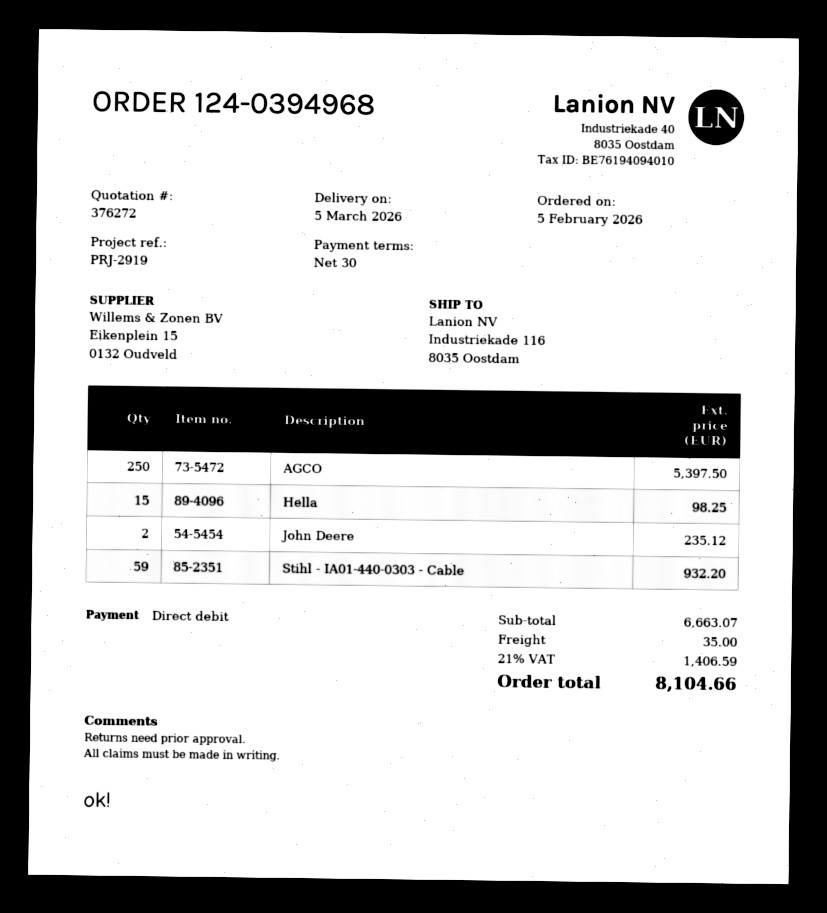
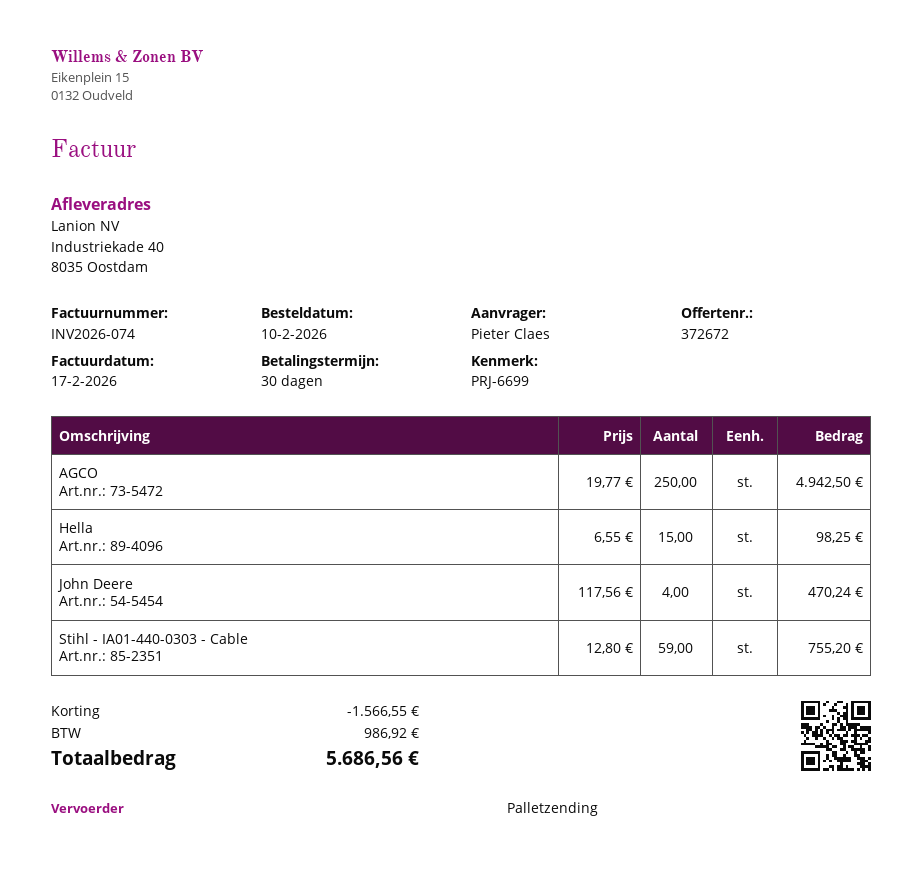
quote number: 376272 -> 372672
order date: 2026-02-05 -> 2026-02-10
reference: PRJ-2919 -> PRJ-6699
ship to: Industriekade 116, 8035 Oostdam -> Industriekade 40, 8035 Oostdam
AGCO: 250 for 5397.50 -> 250 for 4942.50
John Deere: 2 for 235.12 -> 4 for 470.24
Stihl - IA01-440-0303 - Cable: 59 for 932.20 -> 59 for 755.20
discount: none -> 1566.55
shipping: 35.00 -> none
tax: 1406.59 -> 986.92
total: 8104.66 -> 5686.56

